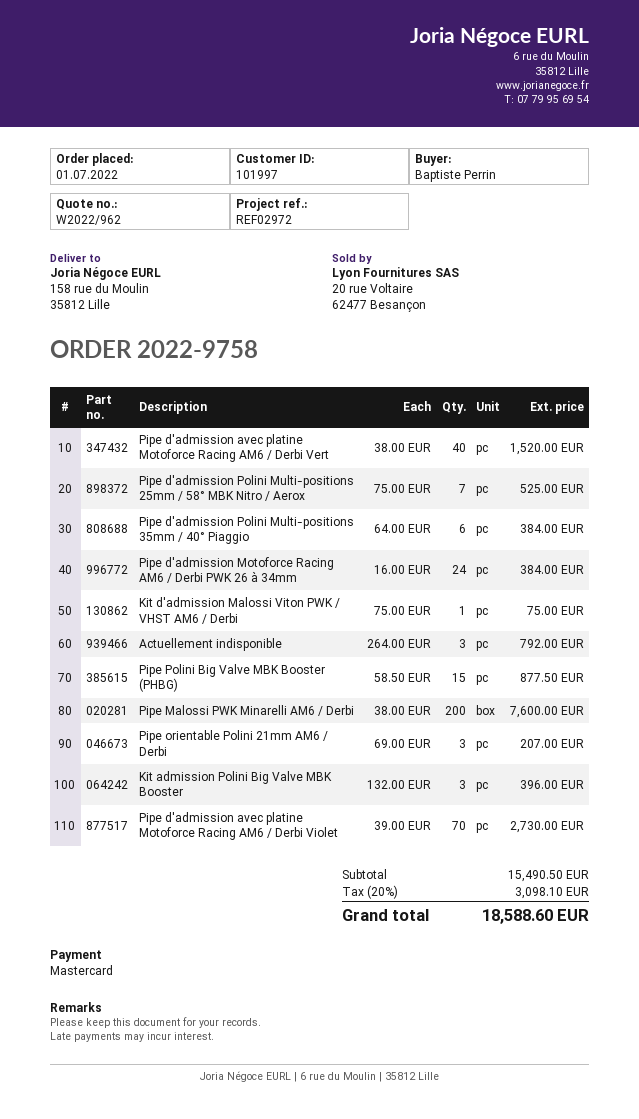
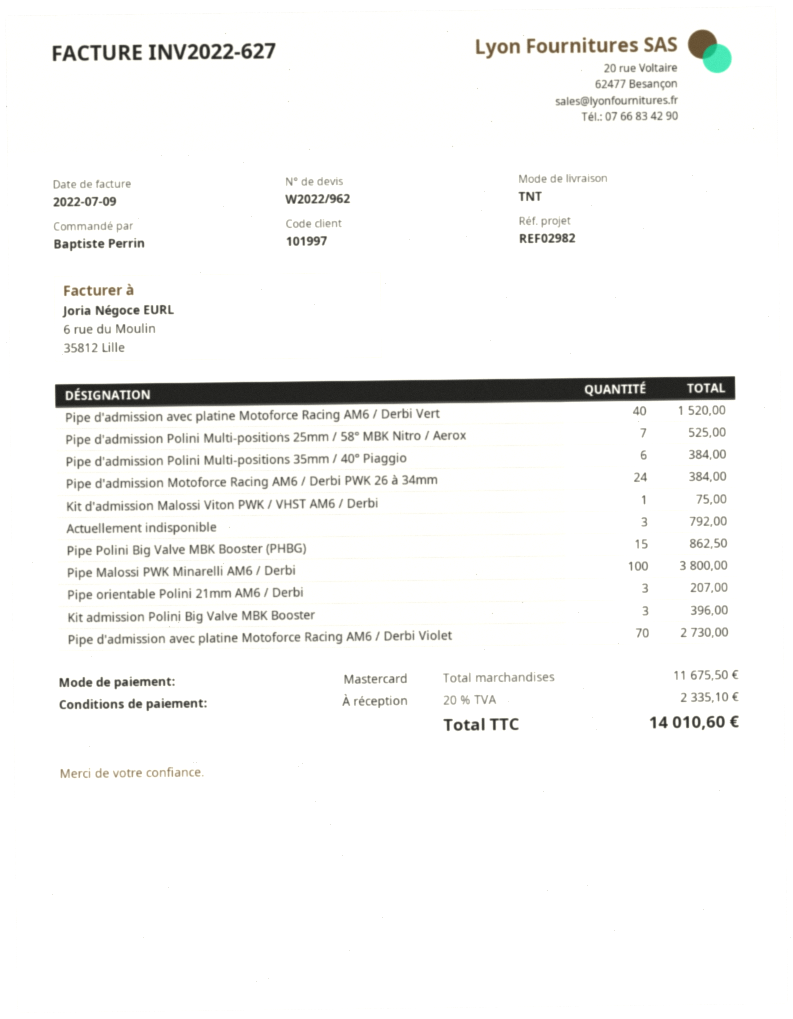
reference: REF02972 -> REF02982
Pipe Polini Big Valve MBK Booster (PHBG): 15 for 877.50 -> 15 for 862.50
Pipe Malossi PWK Minarelli AM6 / Derbi: 200 for 7600.00 -> 100 for 3800.00
subtotal: 15490.50 -> 11675.50
tax: 20% = 3098.10 -> 20% = 2335.10
total: 18588.60 -> 14010.60

